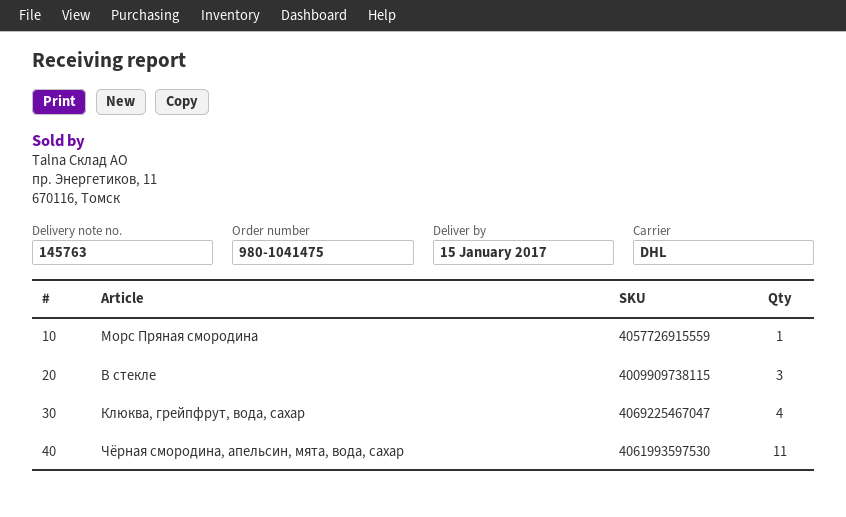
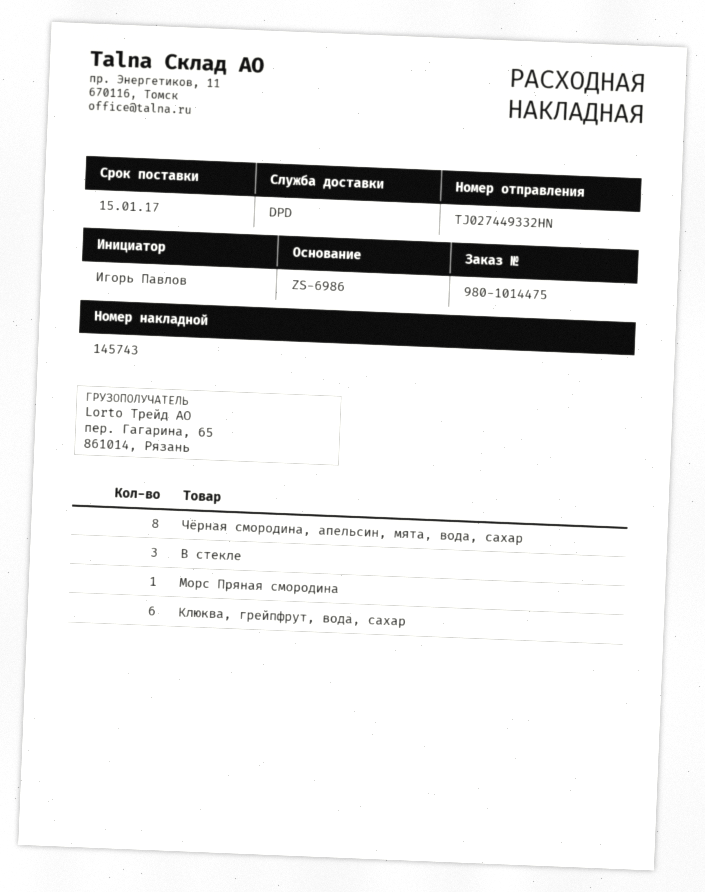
order number: 980-1041475 -> 980-1014475
delivery note number: 145763 -> 145743
shipping method: DHL -> DPD
Клюква, грейпфрут, вода, сахар: 4 -> 6
Чёрная смородина, апельсин, мята, вода, сахар: 11 -> 8

